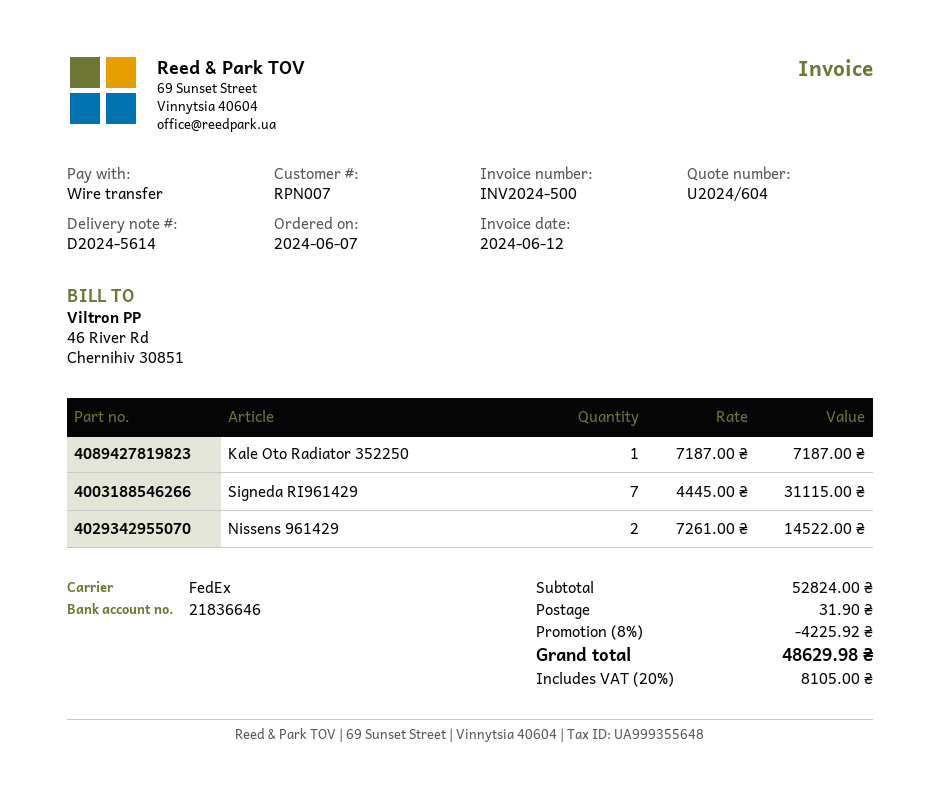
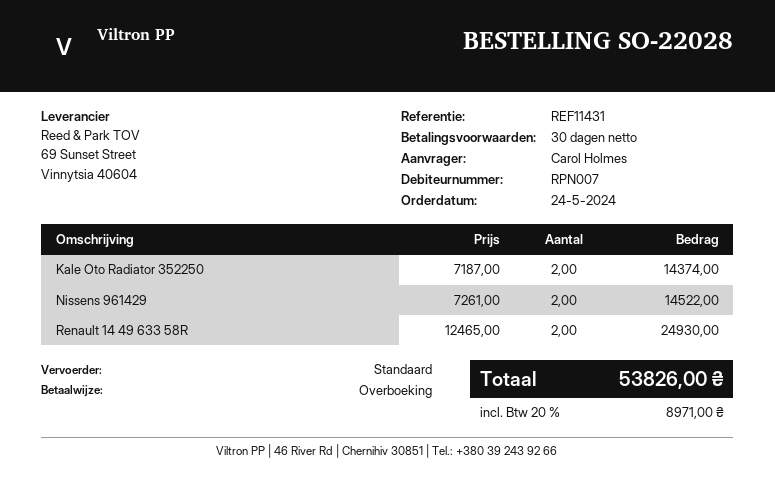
order date: 2024-06-07 -> 2024-05-24
shipping method: FedEx -> standard
Kale Oto Radiator 352250: 1 x 7187.00 = 7187.00 -> 2 x 7187.00 = 14374.00
Signeda RI961429: 7 x 4445.00 = 31115.00 -> none
Renault 14 49 633 58R: none -> 2 x 12465.00 = 24930.00
discount: 8% = 4225.92 -> none
shipping: 31.90 -> none
tax: 20% = 8105.00 -> 20% = 8971.00
total: 48629.98 -> 53826.00

